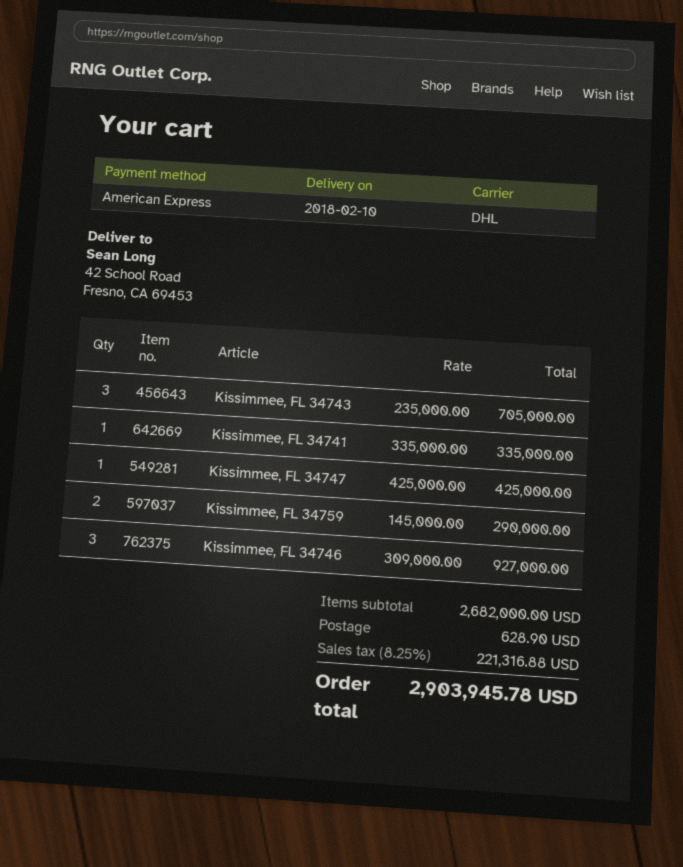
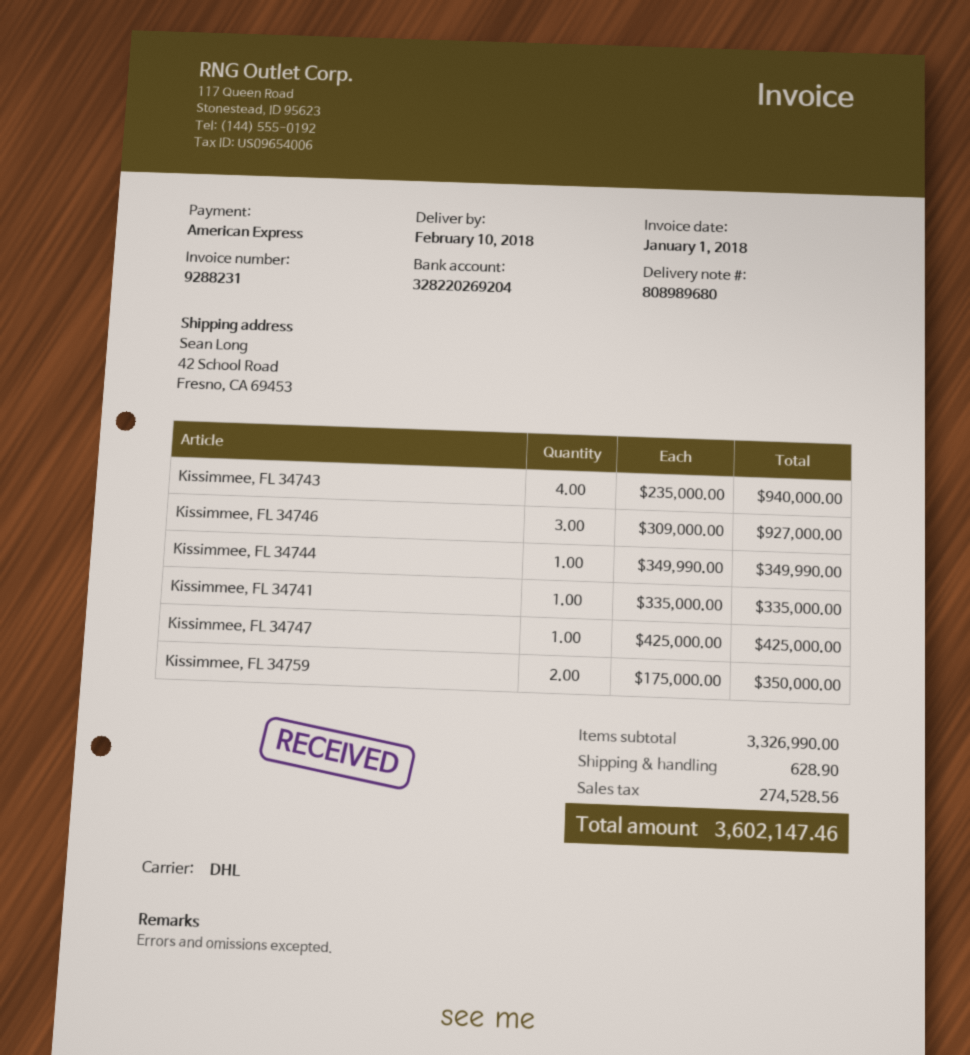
Kissimmee, FL 34743: 3 x 235000.00 = 705000.00 -> 4 x 235000.00 = 940000.00
Kissimmee, FL 34759: 2 x 145000.00 = 290000.00 -> 2 x 175000.00 = 350000.00
Kissimmee, FL 34744: none -> 1 x 349990.00 = 349990.00
subtotal: 2682000.00 -> 3326990.00
tax: 221316.88 -> 274528.56
total: 2903945.78 -> 3602147.46

